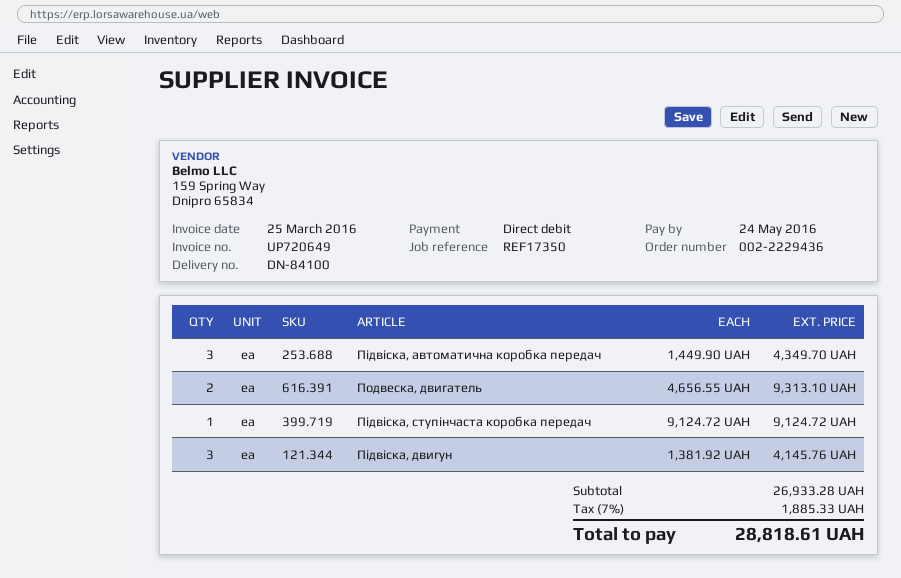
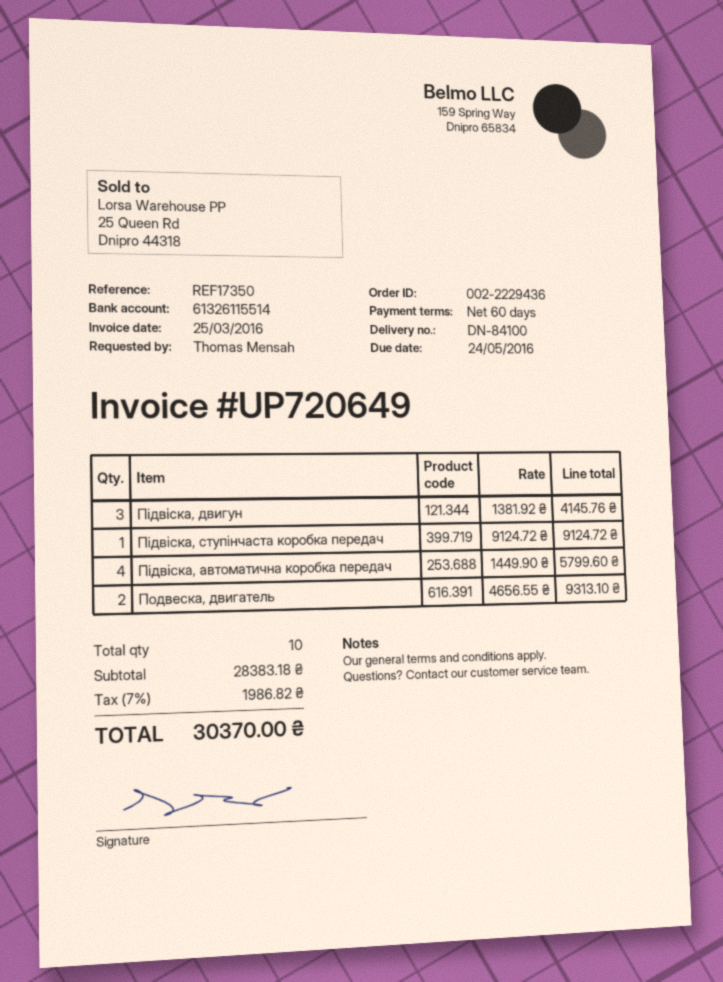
Підвіска, автоматична коробка передач: 3 x 1449.90 = 4349.70 -> 4 x 1449.90 = 5799.60
subtotal: 26933.28 -> 28383.18
tax: 7% = 1885.33 -> 7% = 1986.82
total: 28818.61 -> 30370.00

